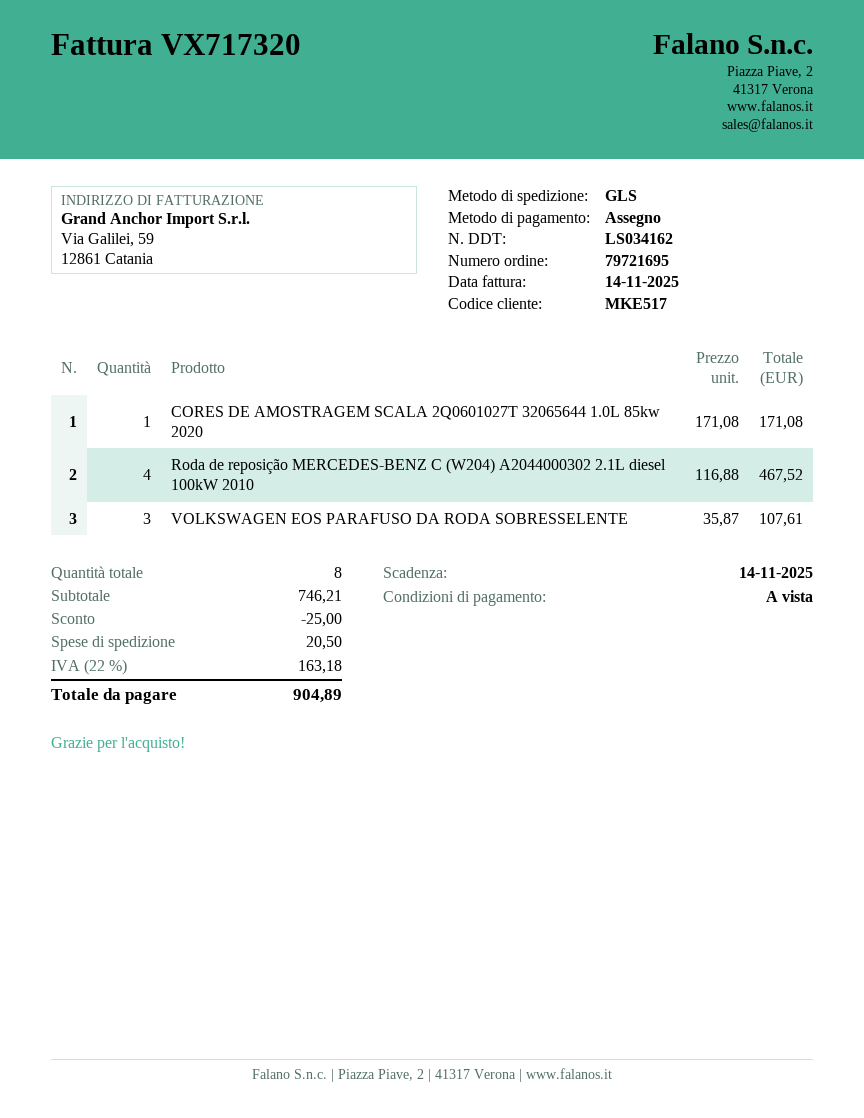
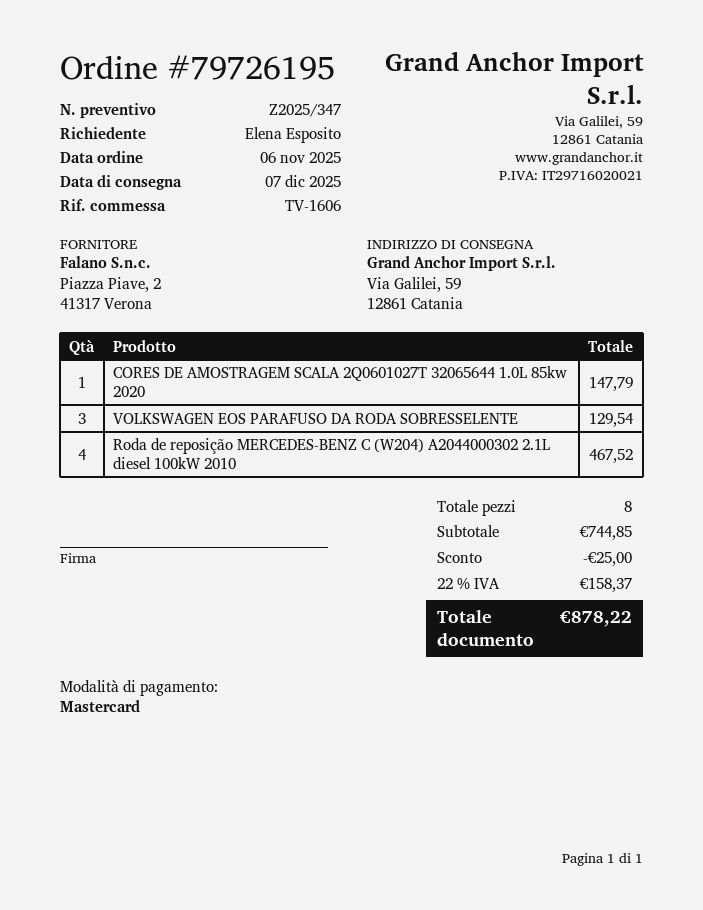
order number: 79721695 -> 79726195
payment method: cheque -> Mastercard
CORES DE AMOSTRAGEM SCALA 2Q0601027T 32065644 1.0L 85kw 2020: 1 for 171.08 -> 1 for 147.79
VOLKSWAGEN EOS PARAFUSO DA RODA SOBRESSELENTE: 3 for 107.61 -> 3 for 129.54
subtotal: 746.21 -> 744.85
shipping: 20.50 -> none
tax: 22% = 163.18 -> 22% = 158.37
total: 904.89 -> 878.22

